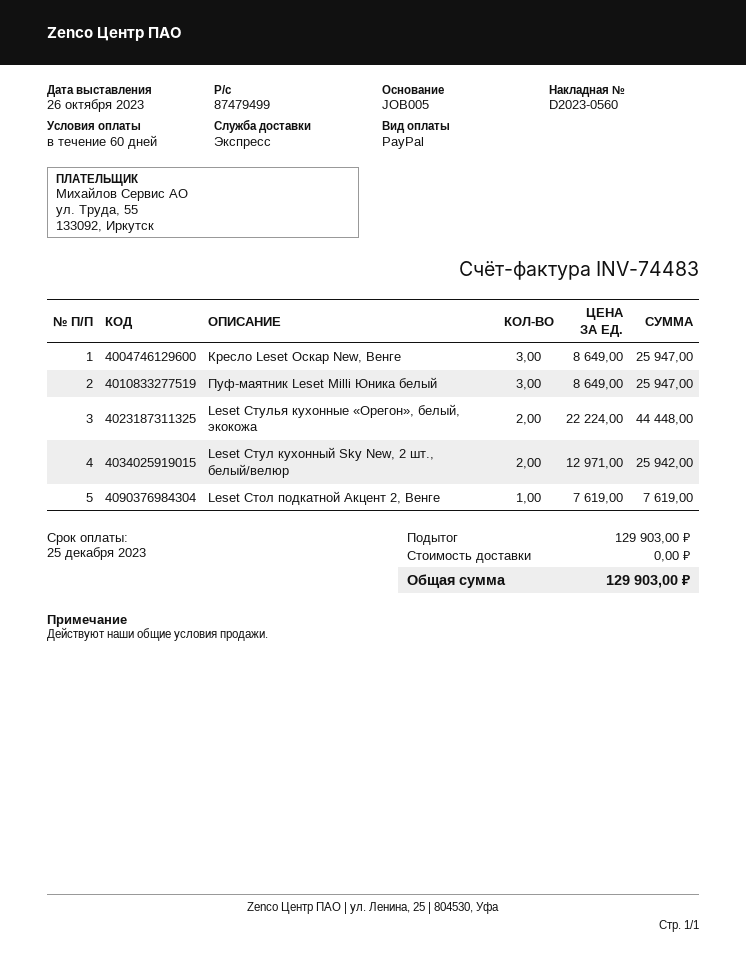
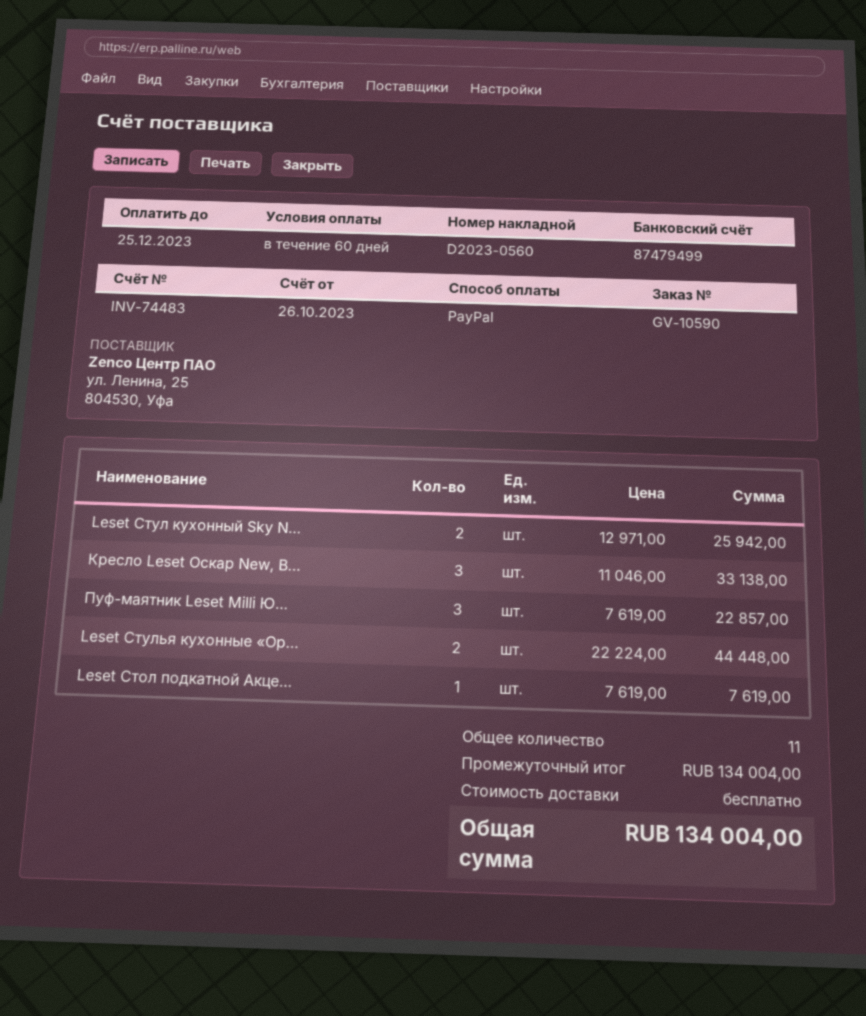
Кресло Leset Оскар New, Венге: 3 x 8649.00 = 25947.00 -> 3 x 11046.00 = 33138.00
Пуф-маятник Leset Milli Юника белый: 3 x 8649.00 = 25947.00 -> 3 x 7619.00 = 22857.00
subtotal: 129903.00 -> 134004.00
total: 129903.00 -> 134004.00

